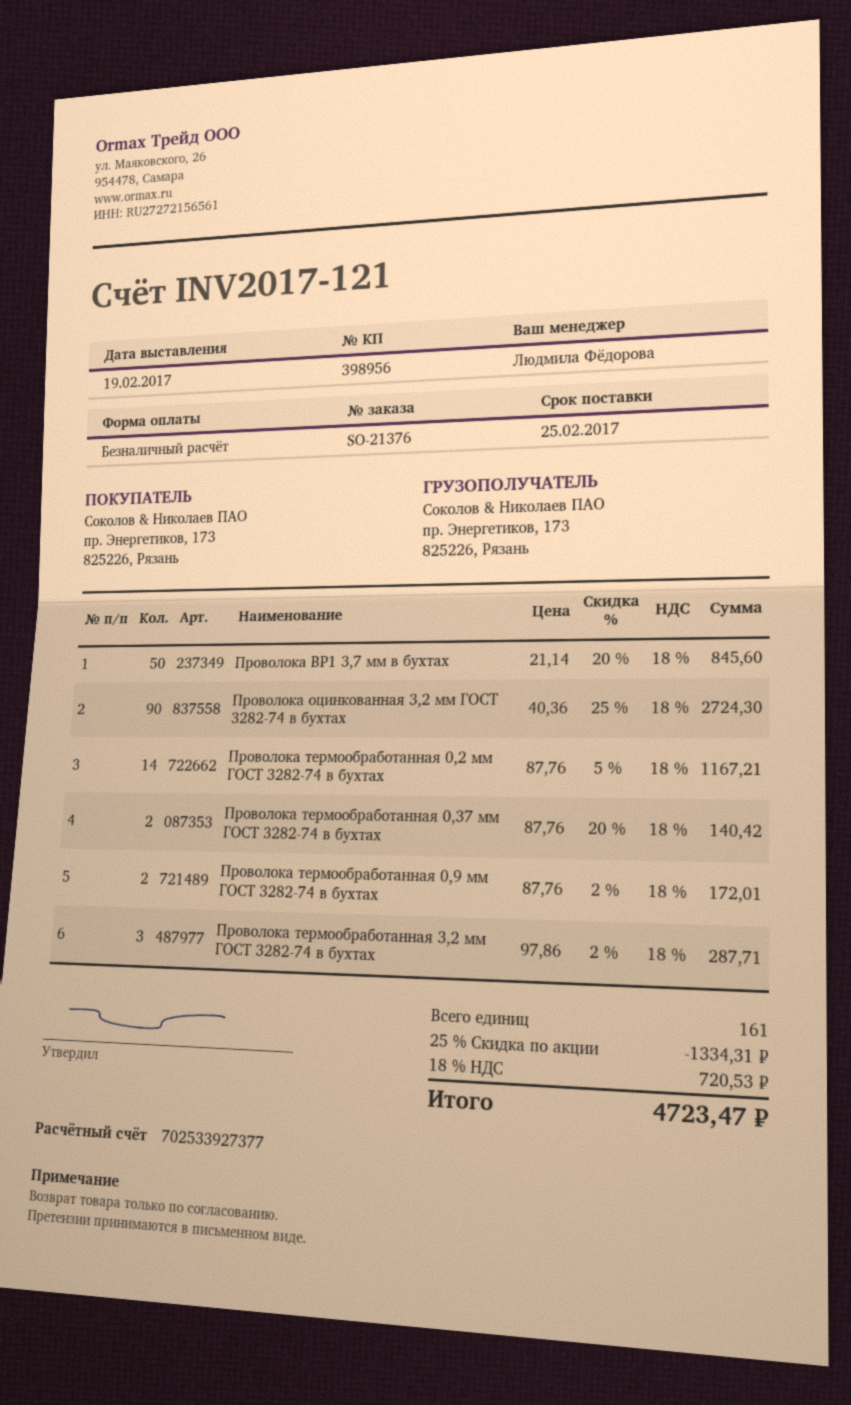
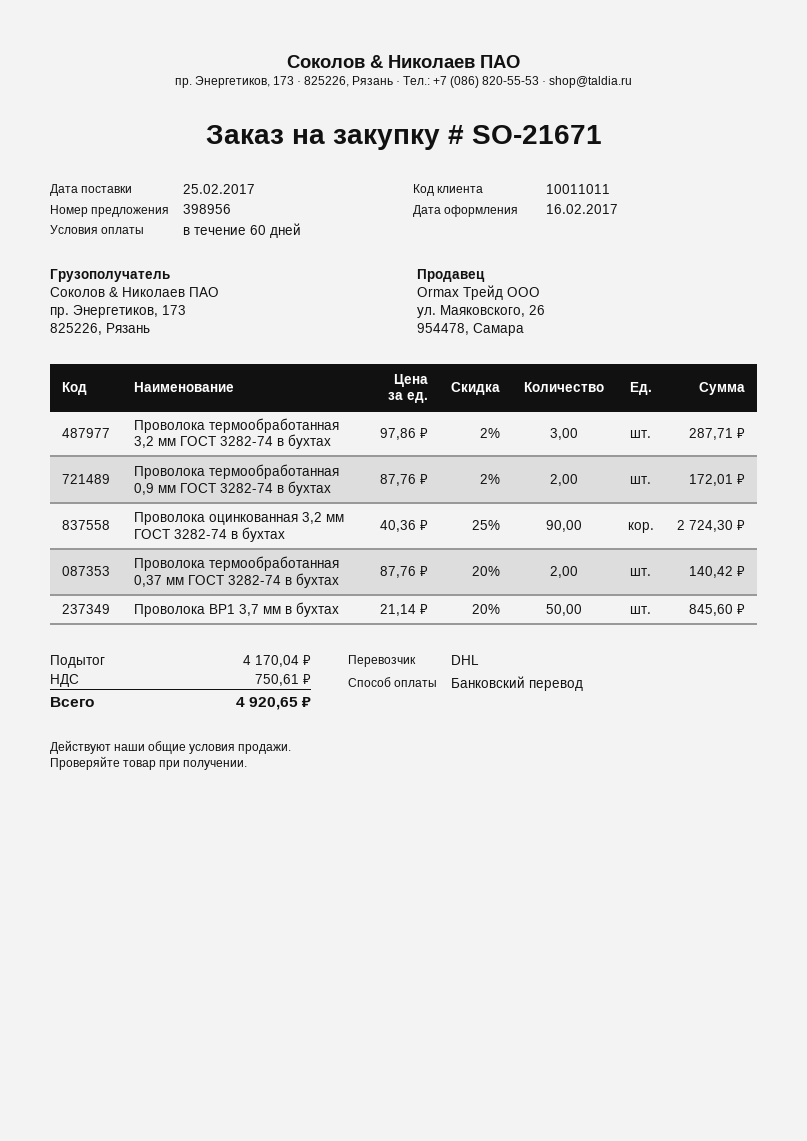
order number: SO-21376 -> SO-21671
Проволока термообработанная 0,2 мм ГОСТ 3282-74 в бухтах: 14 x 87.76 - 5% = 1167.21 -> none
discount: 25% = 1334.31 -> none
tax: 720.53 -> 750.61
total: 4723.47 -> 4920.65

